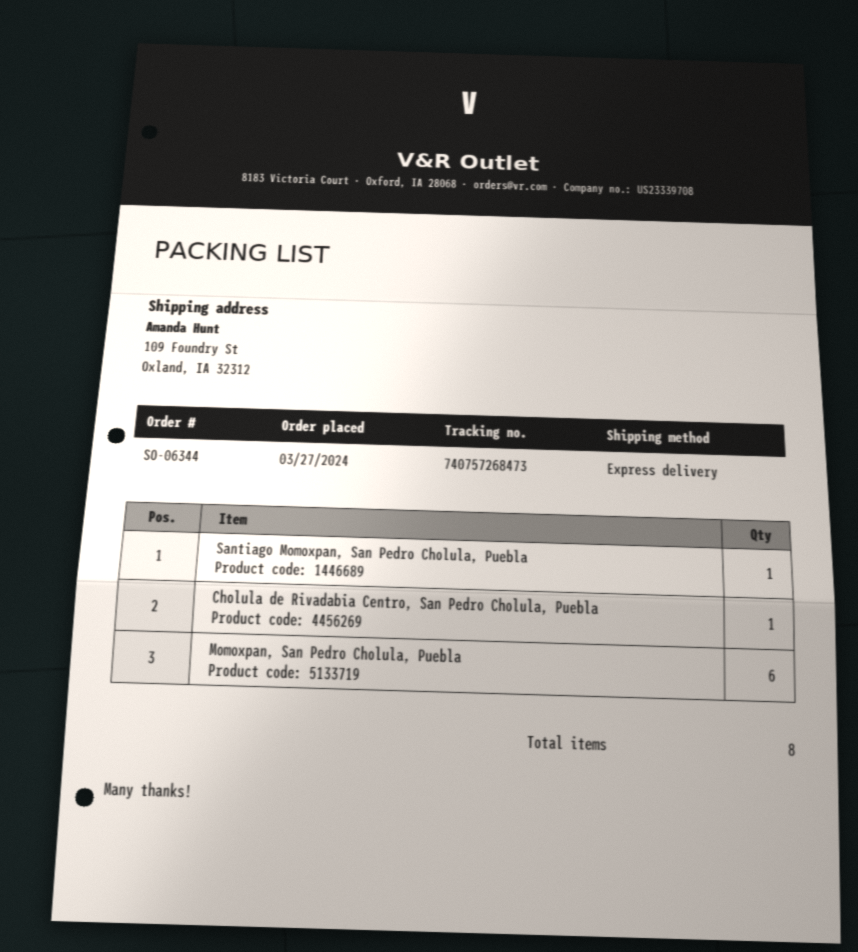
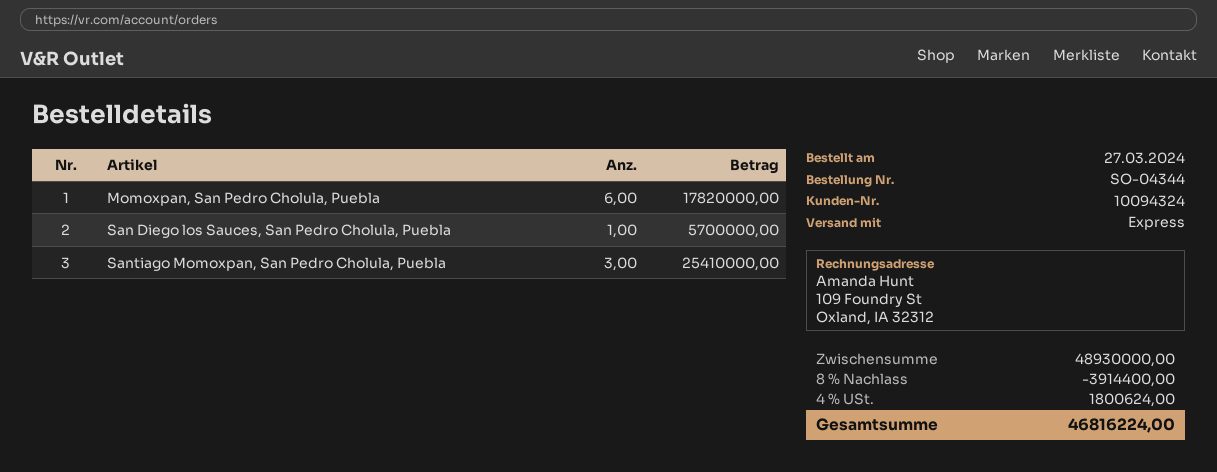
order number: SO-06344 -> SO-04344
Santiago Momoxpan, San Pedro Cholula, Puebla: 1 -> 3
Cholula de Rivadabia Centro, San Pedro Cholula, Puebla: 1 -> none
San Diego los Sauces, San Pedro Cholula, Puebla: none -> 1

